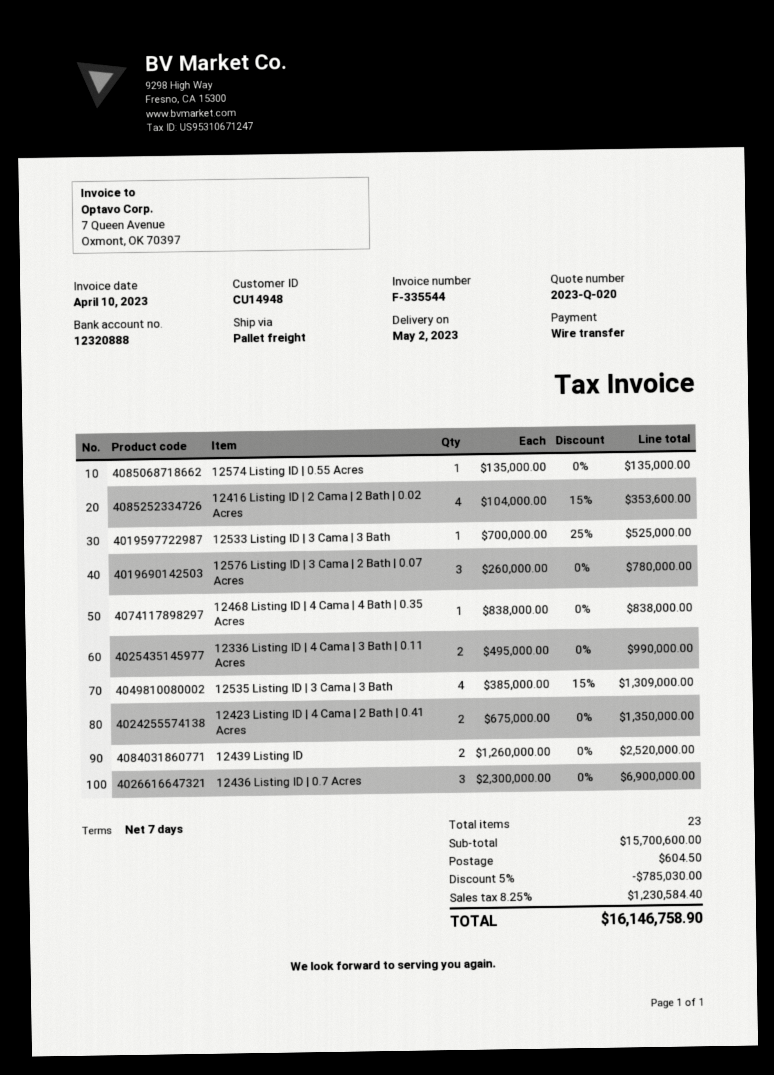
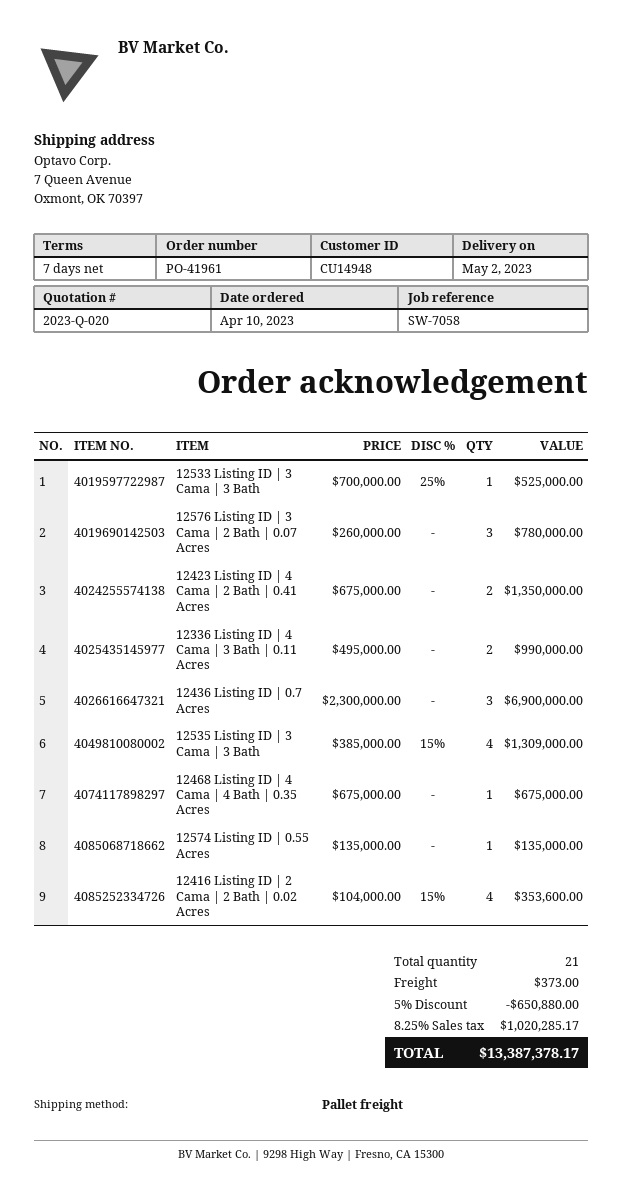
12468 Listing ID | 4 Cama | 4 Bath | 0.35 Acres: 1 x 838000.00 = 838000.00 -> 1 x 675000.00 = 675000.00
12439 Listing ID: 2 x 1260000.00 = 2520000.00 -> none
total quantity: 23 -> 21
discount: 5% = 785030.00 -> 5% = 650880.00
shipping: 604.50 -> 373.00
tax: 8.25% = 1230584.40 -> 8.25% = 1020285.17
total: 16146758.90 -> 13387378.17

